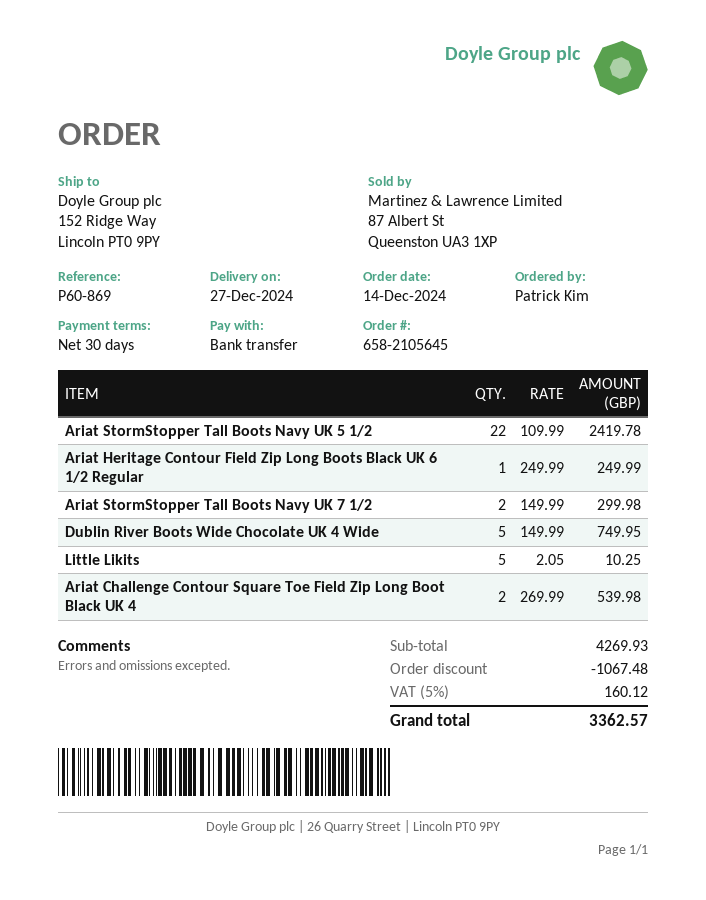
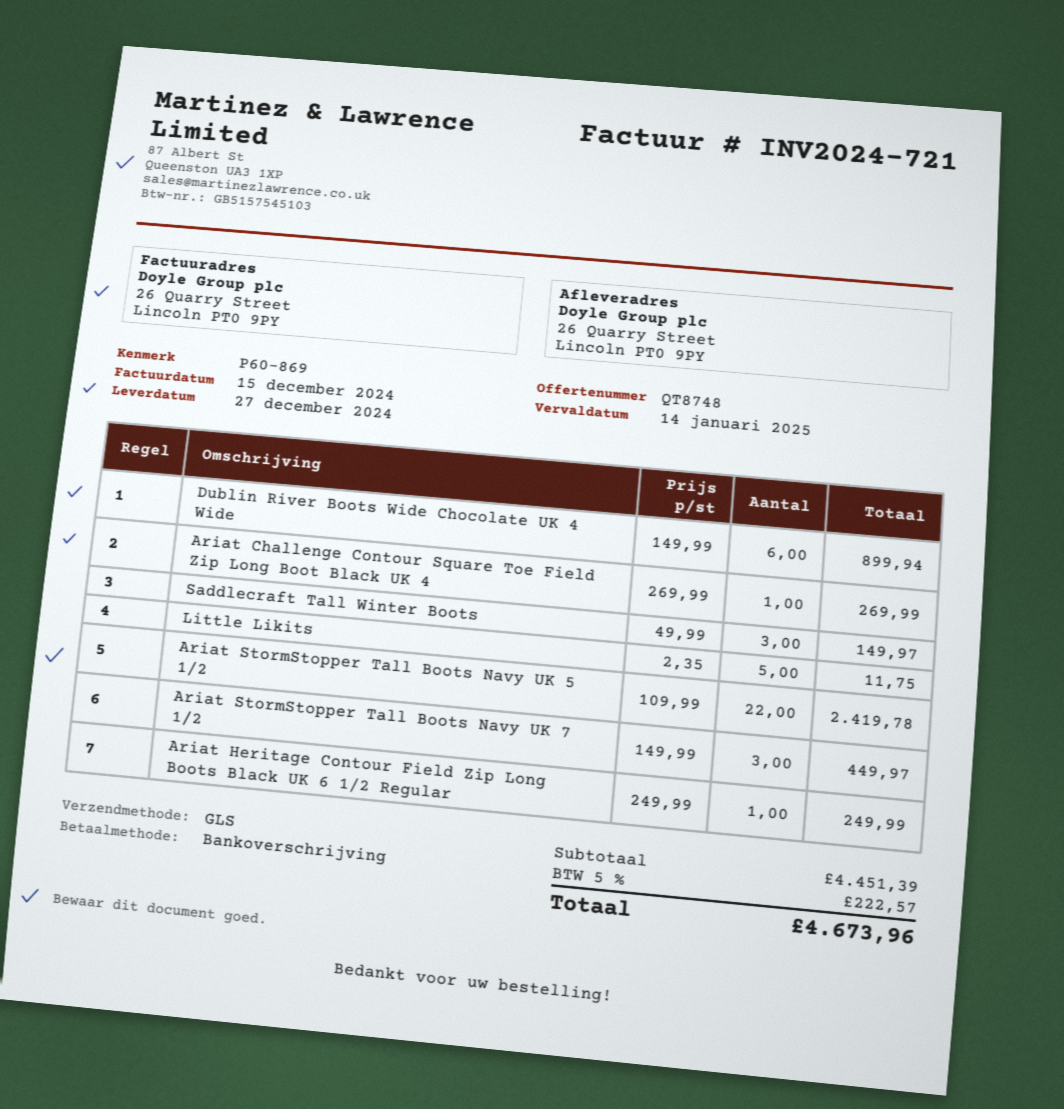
ship to: 152 Ridge Way, Lincoln PT0 9PY -> 26 Quarry Street, Lincoln PT0 9PY
Ariat StormStopper Tall Boots Navy UK 7 1/2: 2 x 149.99 = 299.98 -> 3 x 149.99 = 449.97
Dublin River Boots Wide Chocolate UK 4 Wide: 5 x 149.99 = 749.95 -> 6 x 149.99 = 899.94
Little Likits: 5 x 2.05 = 10.25 -> 5 x 2.35 = 11.75
Ariat Challenge Contour Square Toe Field Zip Long Boot Black UK 4: 2 x 269.99 = 539.98 -> 1 x 269.99 = 269.99
Saddlecraft Tall Winter Boots: none -> 3 x 49.99 = 149.97
subtotal: 4269.93 -> 4451.39
discount: 1067.48 -> none
tax: 5% = 160.12 -> 5% = 222.57
total: 3362.57 -> 4673.96

